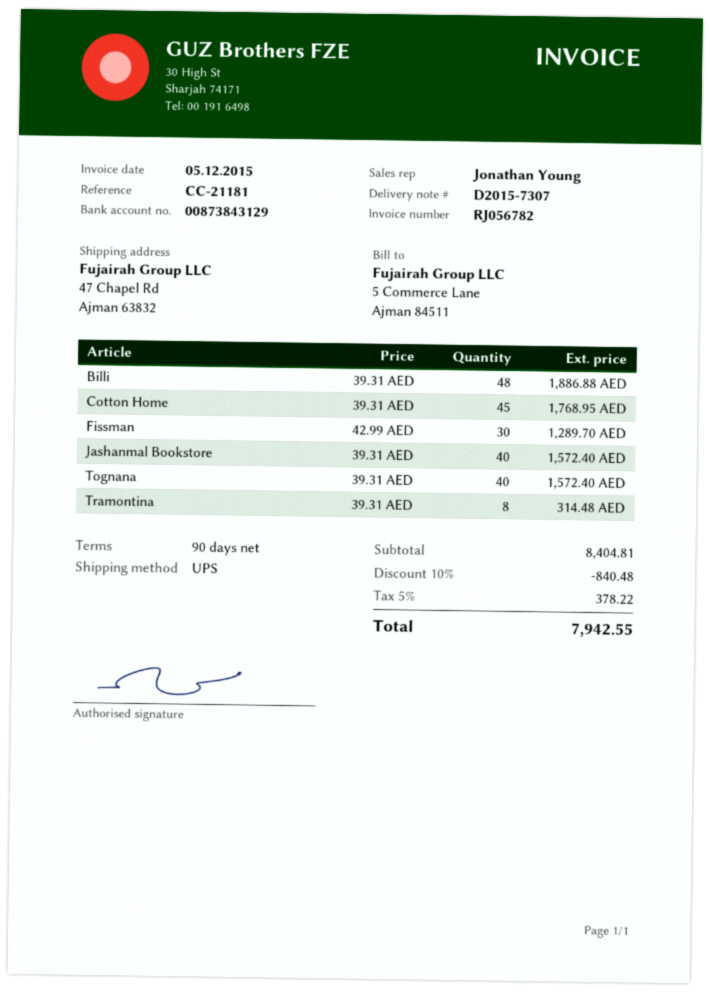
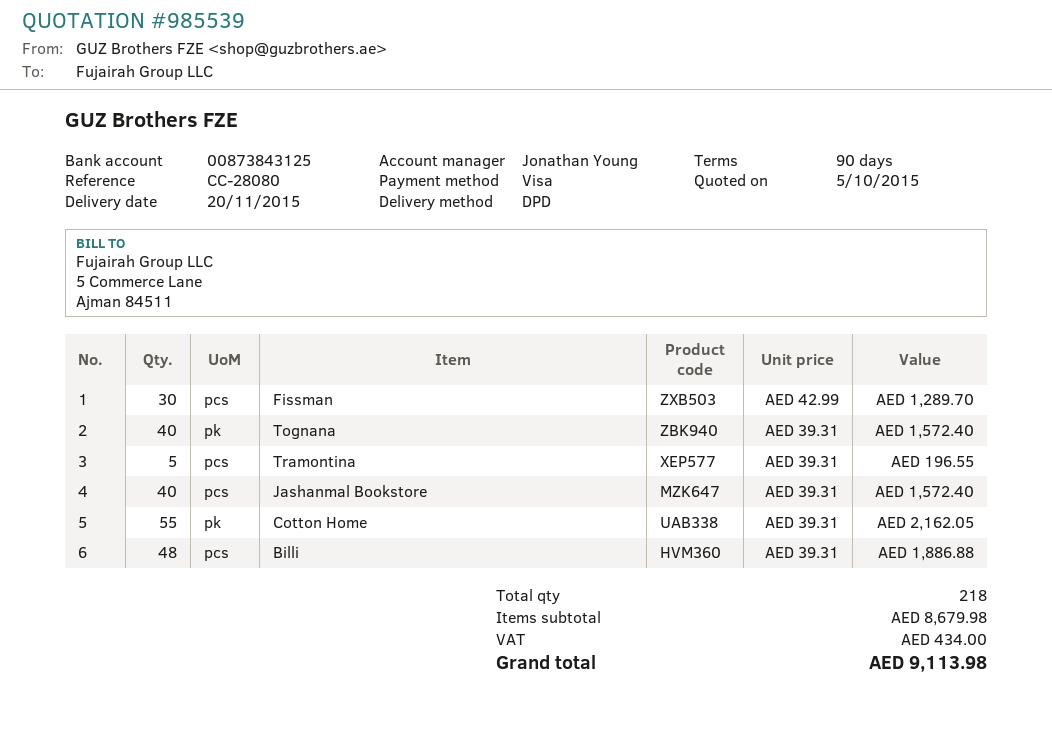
reference: CC-21181 -> CC-28080
bank account: 00873843129 -> 00873843125
shipping method: UPS -> DPD
Cotton Home: 45 x 39.31 = 1768.95 -> 55 x 39.31 = 2162.05
Tramontina: 8 x 39.31 = 314.48 -> 5 x 39.31 = 196.55
subtotal: 8404.81 -> 8679.98
discount: 10% = 840.48 -> none
tax: 378.22 -> 434.00
total: 7942.55 -> 9113.98

